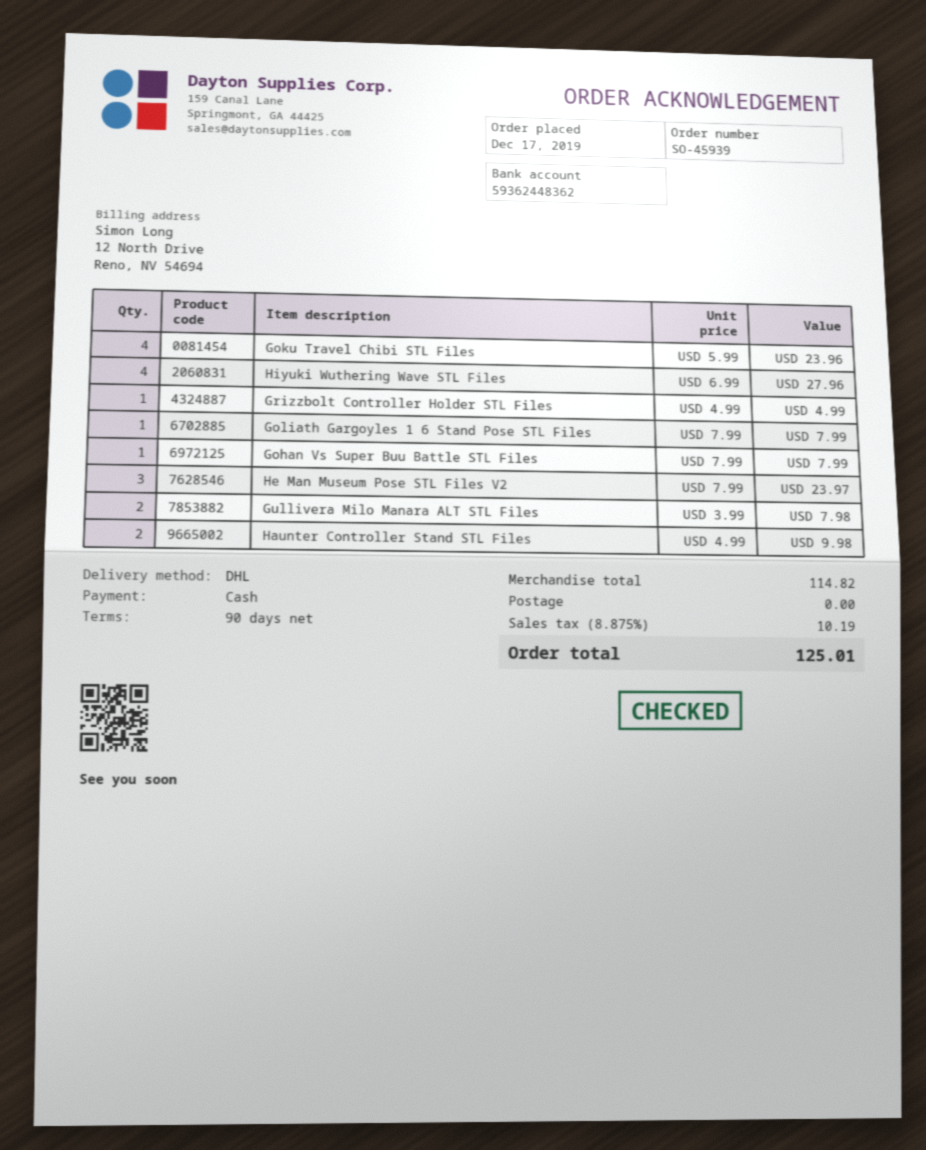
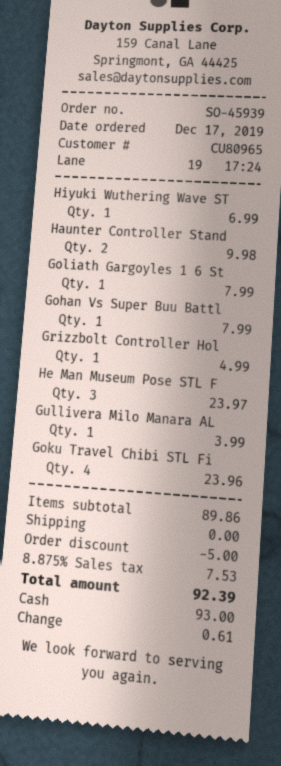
Hiyuki Wuthering Wave STL Files: 4 for 27.96 -> 1 for 6.99
Gullivera Milo Manara ALT STL Files: 2 for 7.98 -> 1 for 3.99
subtotal: 114.82 -> 89.86
discount: none -> 5.00
tax: 8.875% = 10.19 -> 8.875% = 7.53
total: 125.01 -> 92.39

